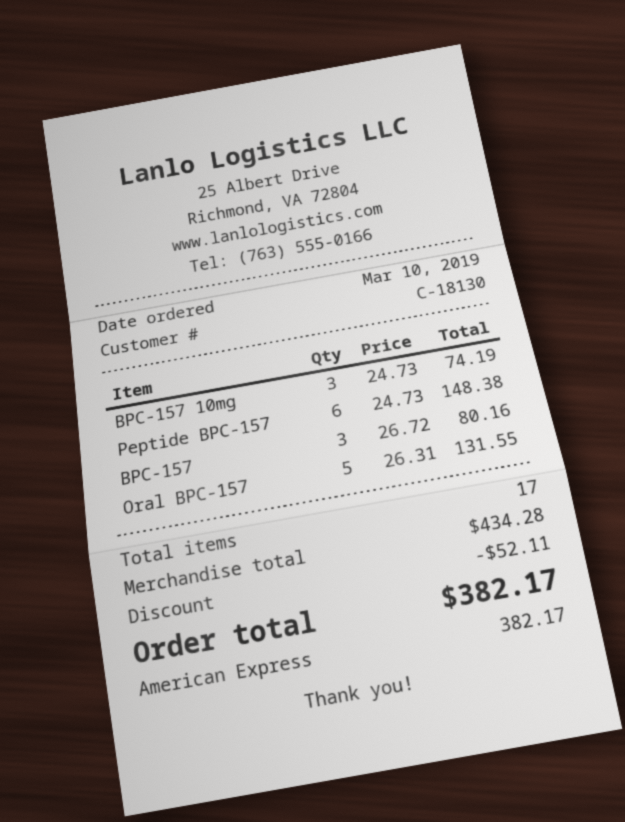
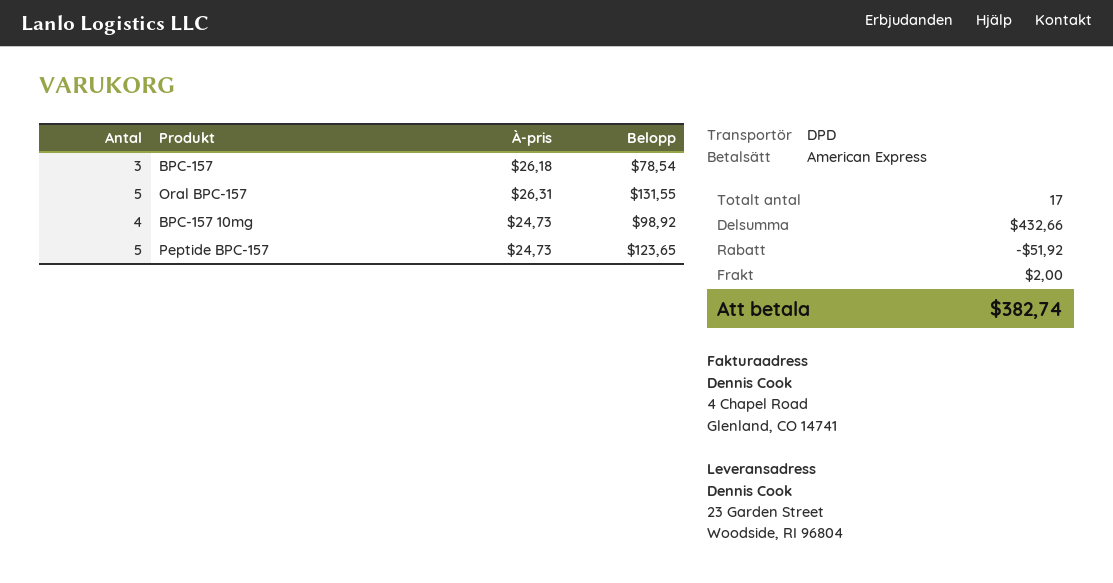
BPC-157 10mg: 3 x 24.73 = 74.19 -> 4 x 24.73 = 98.92
Peptide BPC-157: 6 x 24.73 = 148.38 -> 5 x 24.73 = 123.65
BPC-157: 3 x 26.72 = 80.16 -> 3 x 26.18 = 78.54
subtotal: 434.28 -> 432.66
discount: 52.11 -> 51.92
shipping: none -> 2.00
total: 382.17 -> 382.74

